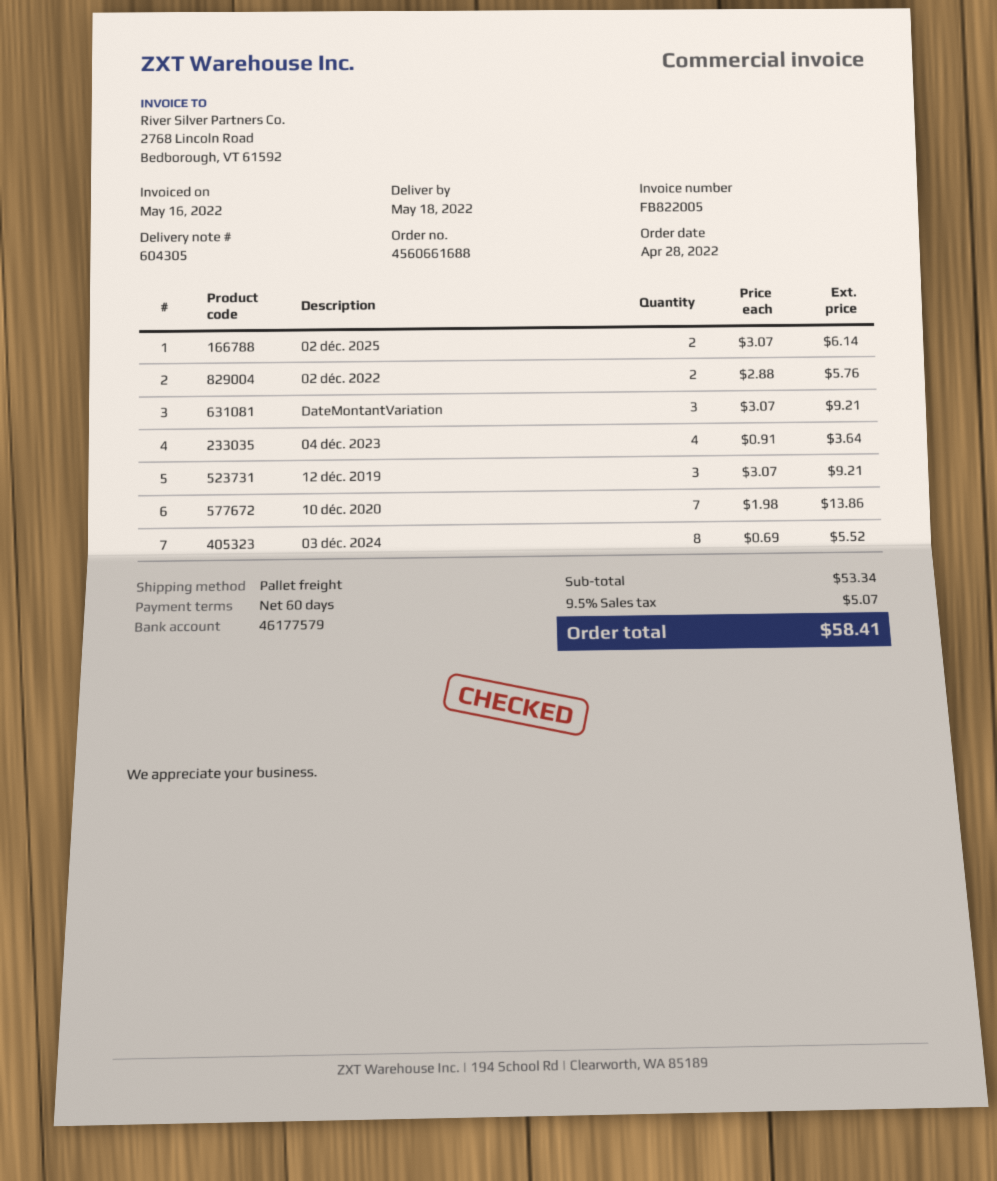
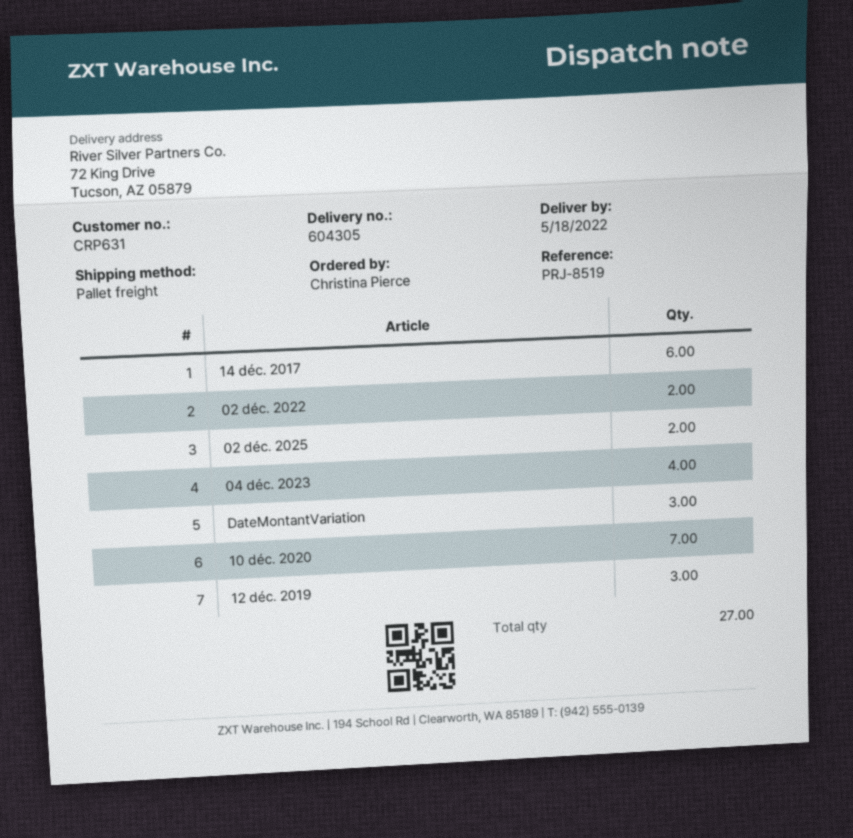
03 déc. 2024: 8 -> none
14 déc. 2017: none -> 6

